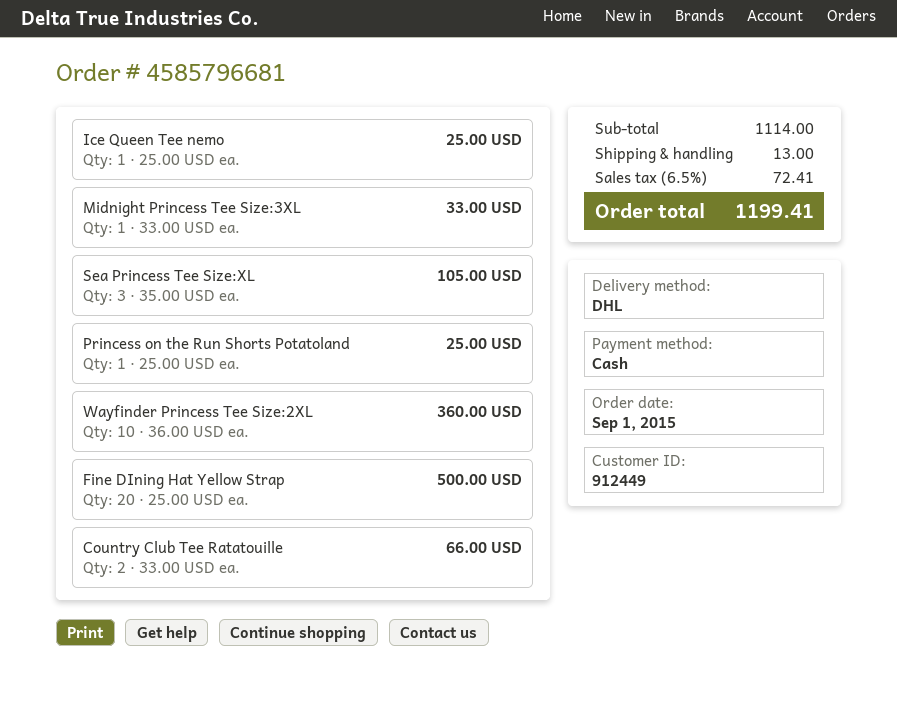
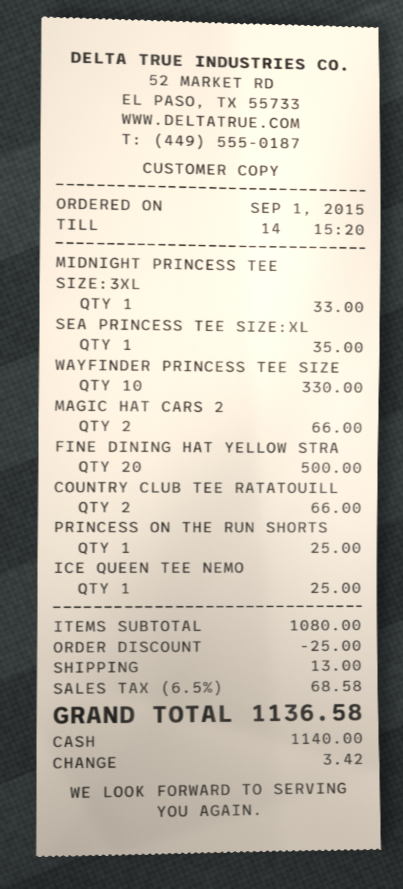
Sea Princess Tee Size:XL: 3 for 105.00 -> 1 for 35.00
Wayfinder Princess Tee Size:2XL: 10 for 360.00 -> 10 for 330.00
MAGIC HAT CARS 2: none -> 2 for 66.00
subtotal: 1114.00 -> 1080.00
discount: none -> 25.00
tax: 6.5% = 72.41 -> 6.5% = 68.58
total: 1199.41 -> 1136.58

